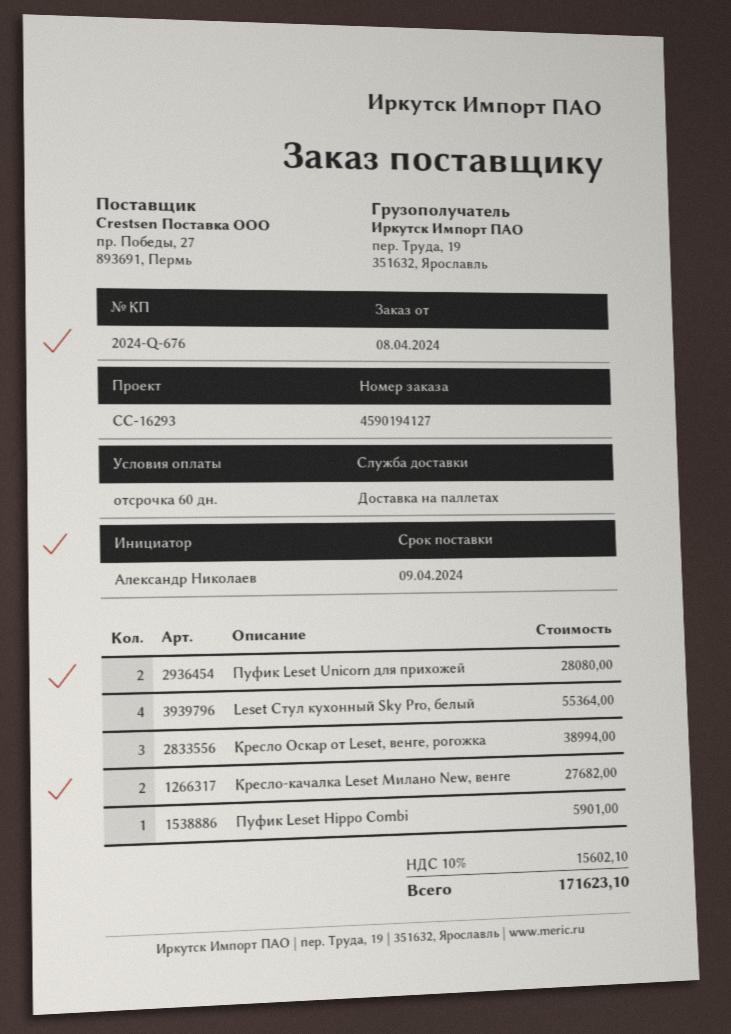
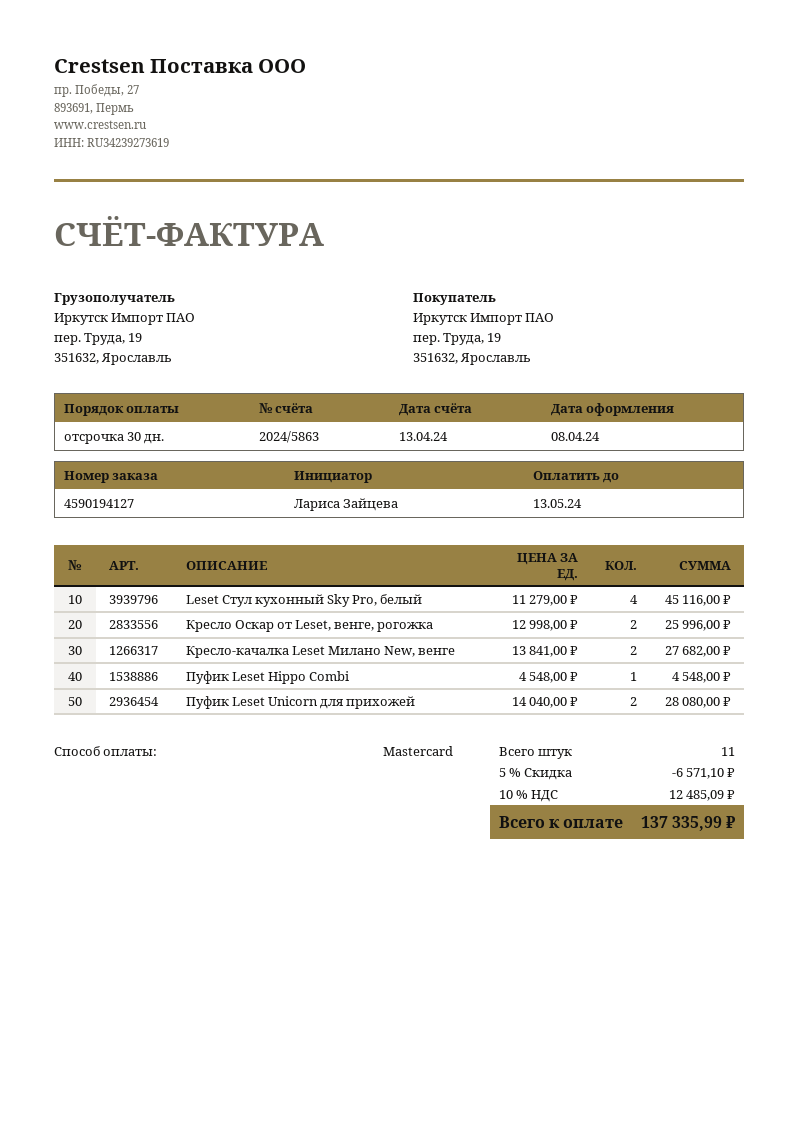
payment terms: 60 days -> 30 days
ordered by: Александр Николаев -> Лариса Зайцева
Leset Стул кухонный Sky Pro, белый: 4 for 55364.00 -> 4 for 45116.00
Кресло Оскар от Leset, венге, рогожка: 3 for 38994.00 -> 2 for 25996.00
Пуфик Leset Hippo Combi: 1 for 5901.00 -> 1 for 4548.00
discount: none -> 5% = 6571.10
tax: 10% = 15602.10 -> 10% = 12485.09
total: 171623.10 -> 137335.99

